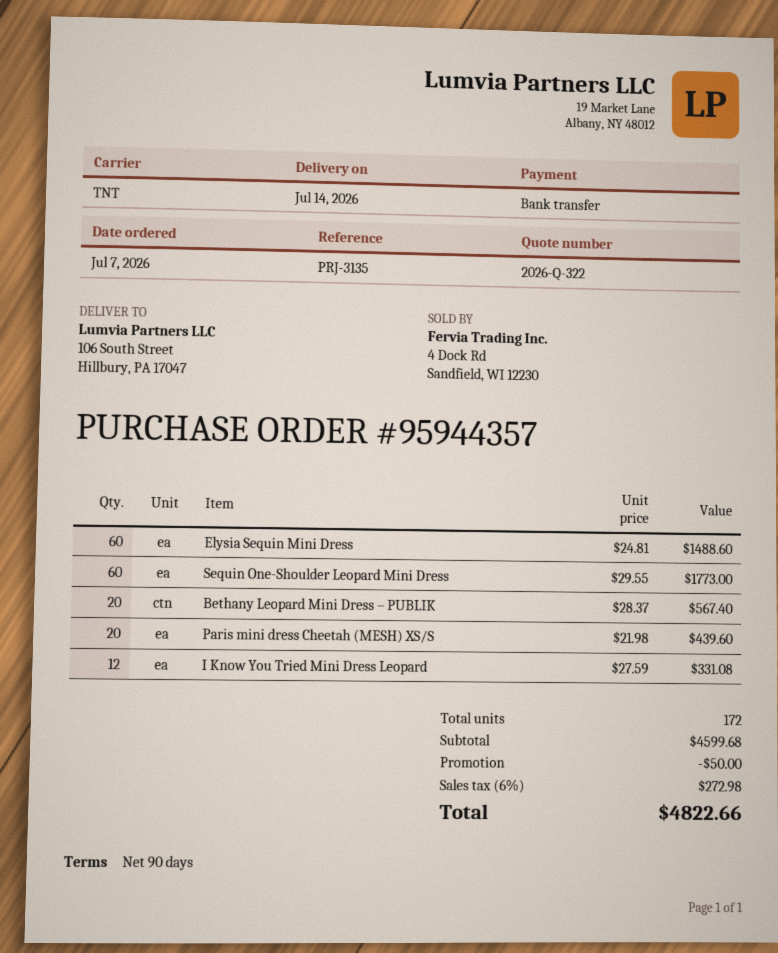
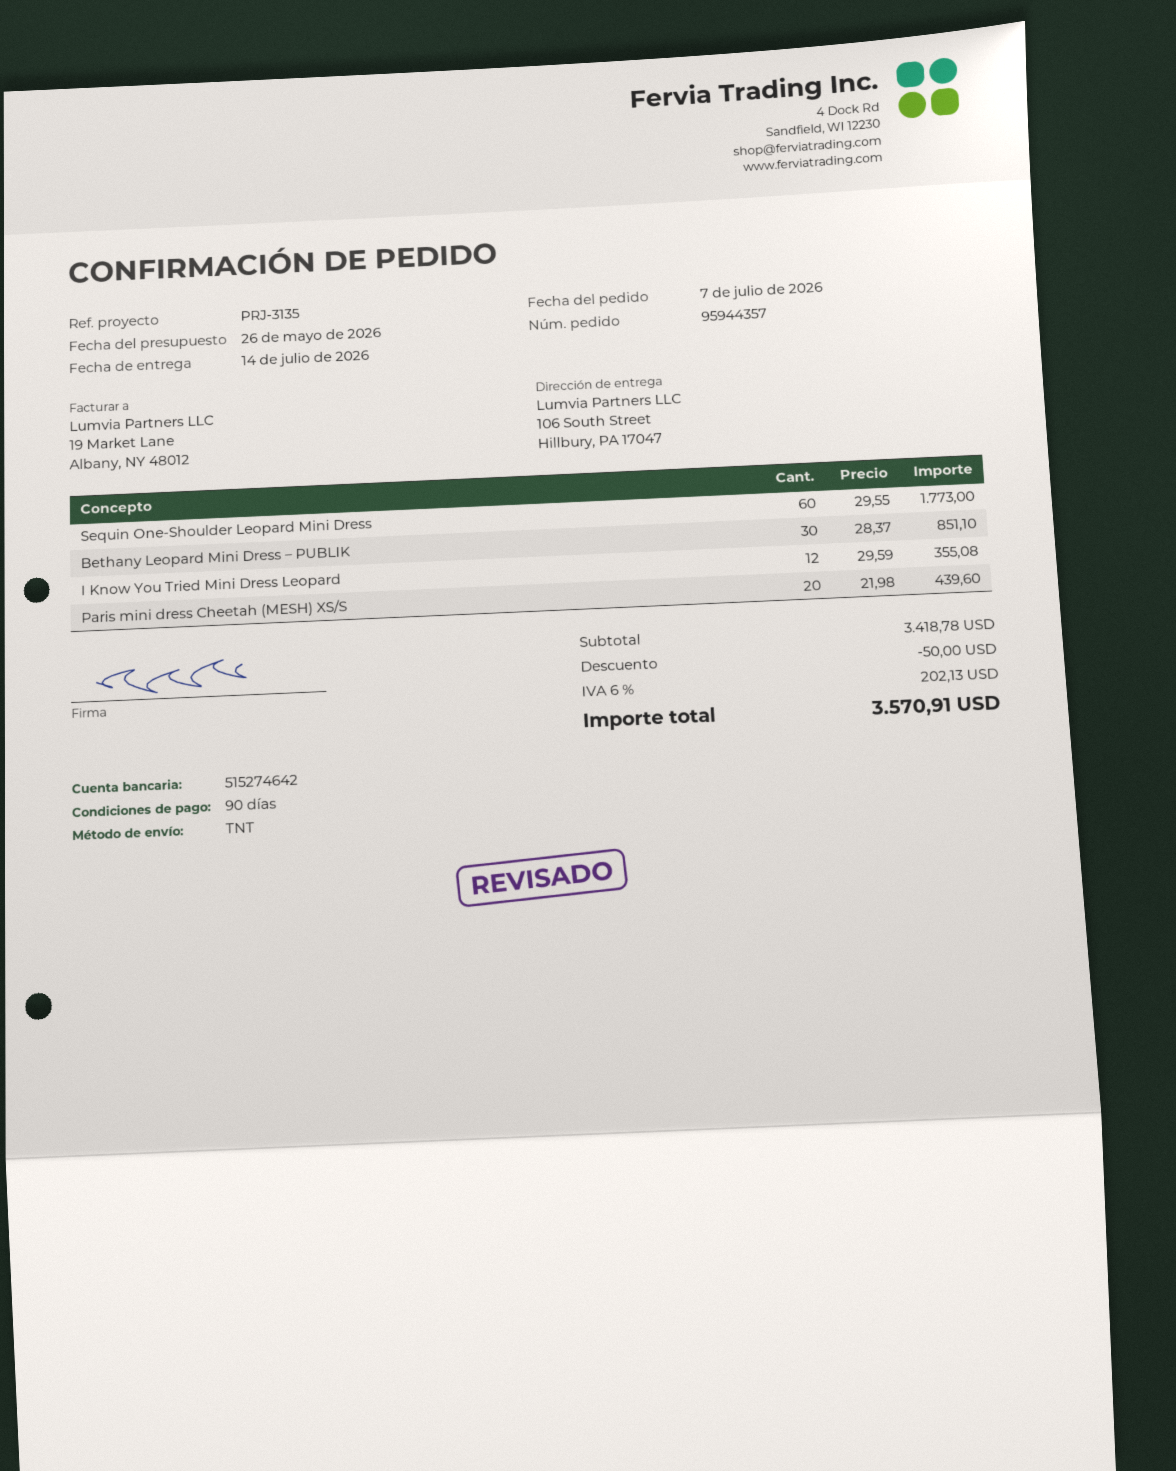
Elysia Sequin Mini Dress: 60 x 24.81 = 1488.60 -> none
Bethany Leopard Mini Dress – PUBLIK: 20 x 28.37 = 567.40 -> 30 x 28.37 = 851.10
I Know You Tried Mini Dress Leopard: 12 x 27.59 = 331.08 -> 12 x 29.59 = 355.08
subtotal: 4599.68 -> 3418.78
tax: 6% = 272.98 -> 6% = 202.13
total: 4822.66 -> 3570.91

